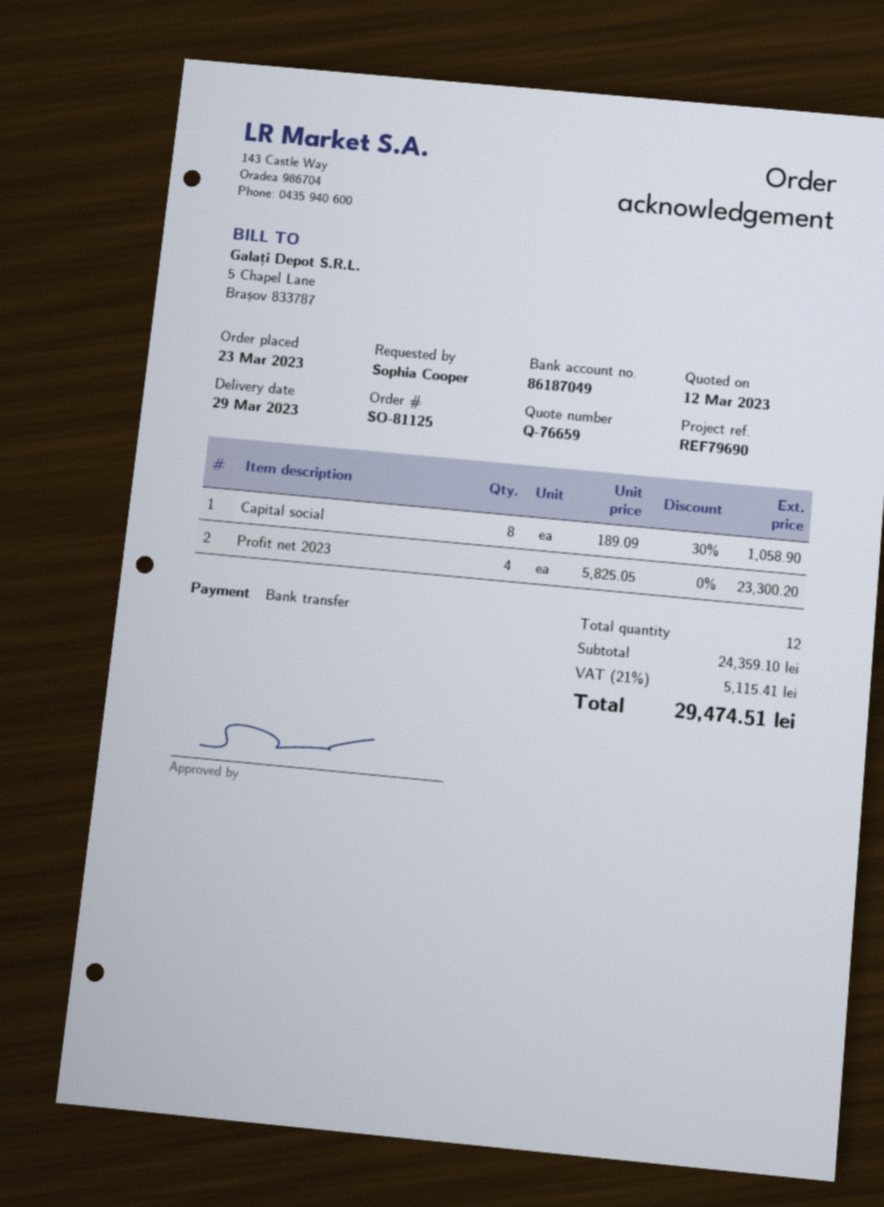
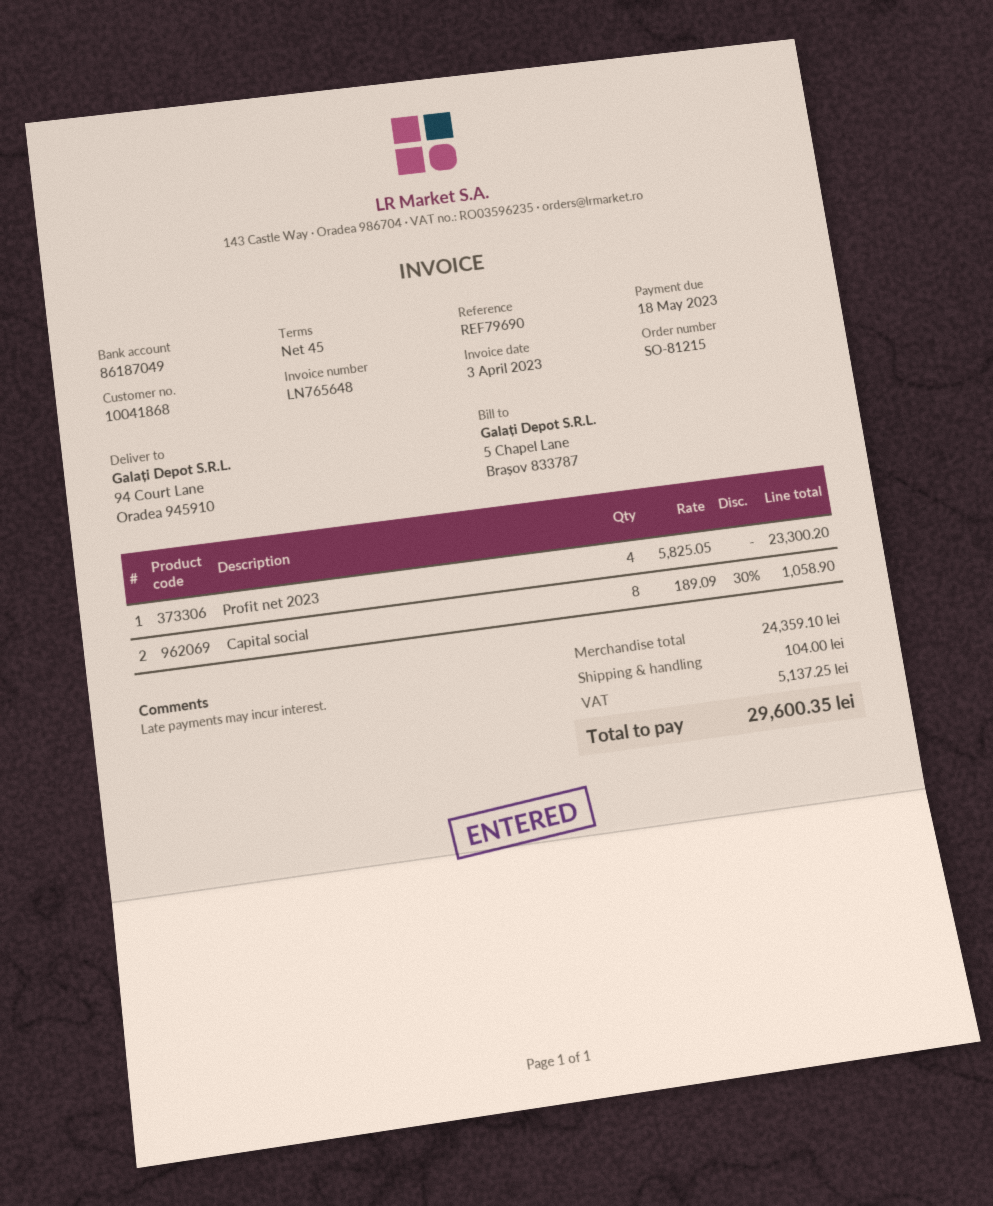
order number: SO-81125 -> SO-81215
shipping: none -> 104.00
tax: 5115.41 -> 5137.25
total: 29474.51 -> 29600.35

